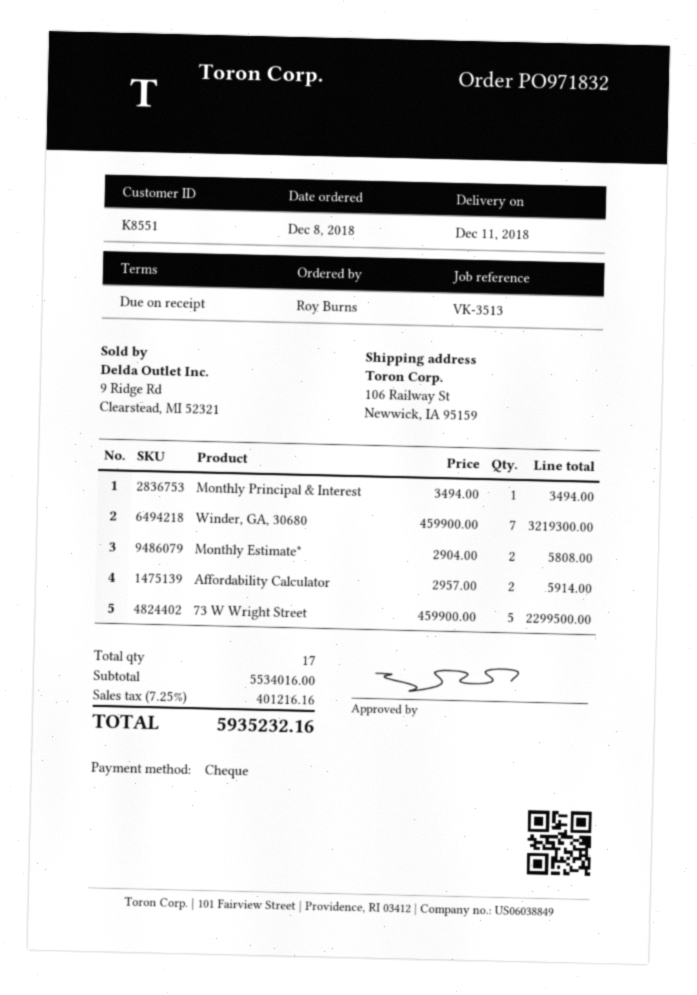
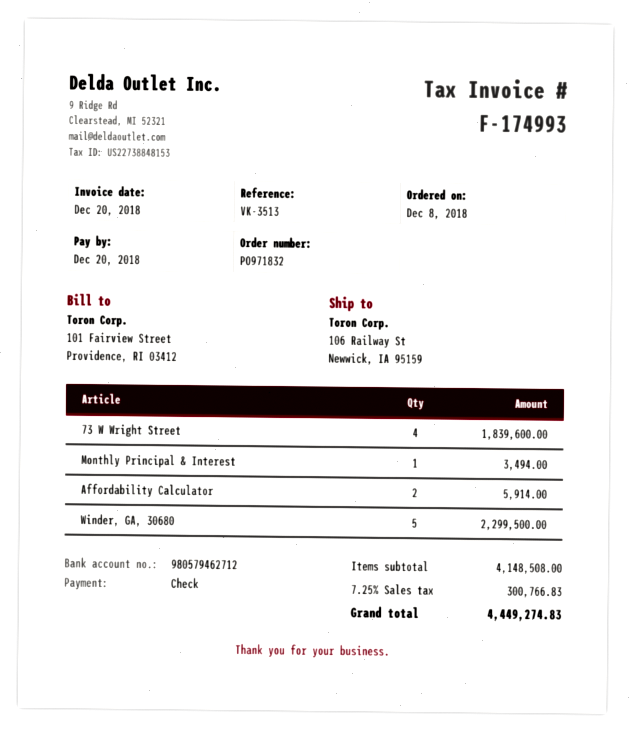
Winder, GA, 30680: 7 for 3219300.00 -> 5 for 2299500.00
Monthly Estimate*: 2 for 5808.00 -> none
73 W Wright Street: 5 for 2299500.00 -> 4 for 1839600.00
subtotal: 5534016.00 -> 4148508.00
tax: 7.25% = 401216.16 -> 7.25% = 300766.83
total: 5935232.16 -> 4449274.83

